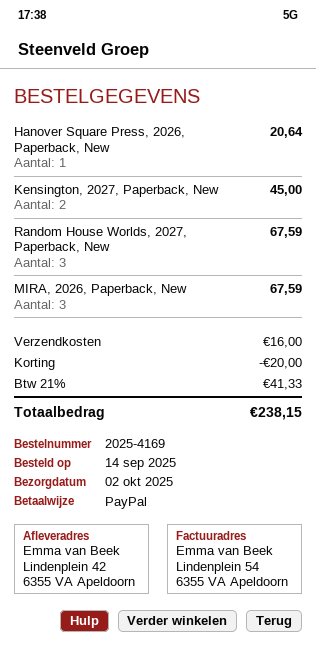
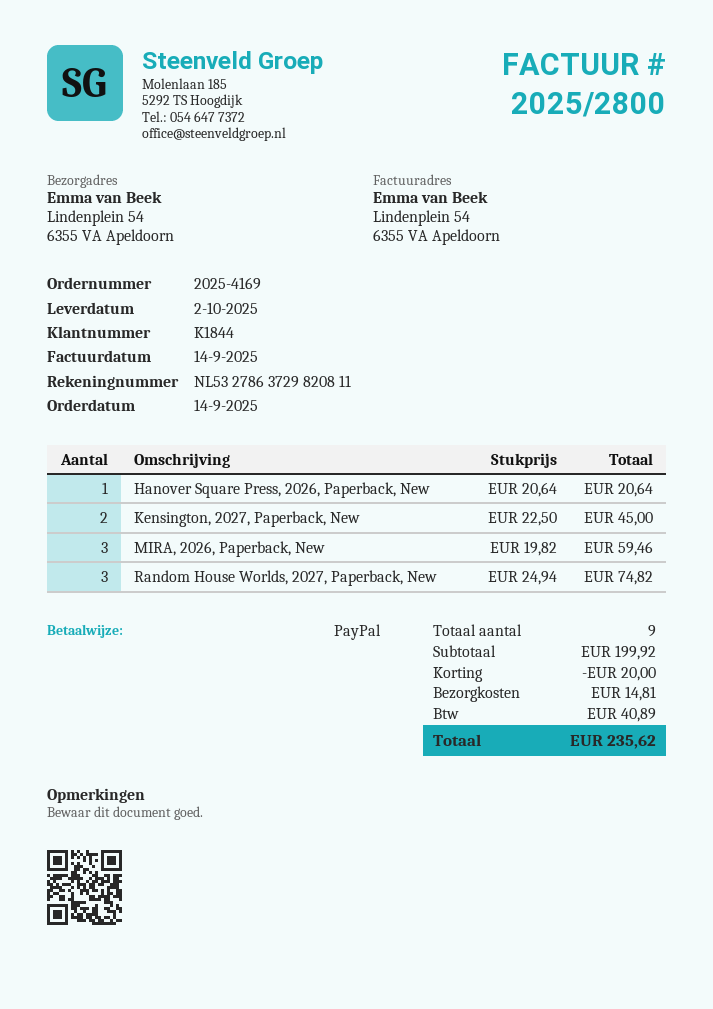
ship to: Lindenplein 42, 6355 VA Apeldoorn -> Lindenplein 54, 6355 VA Apeldoorn
Random House Worlds, 2027, Paperback, New: 3 for 67.59 -> 3 for 74.82
MIRA, 2026, Paperback, New: 3 for 67.59 -> 3 for 59.46
shipping: 16.00 -> 14.81
tax: 41.33 -> 40.89
total: 238.15 -> 235.62

